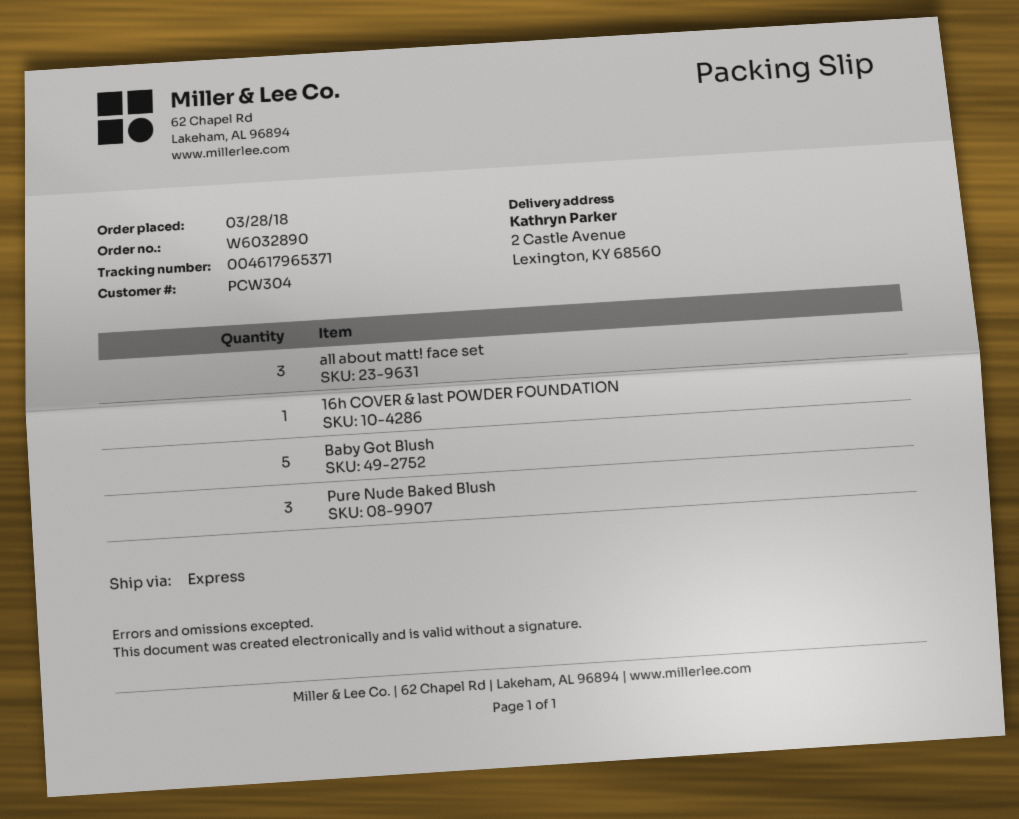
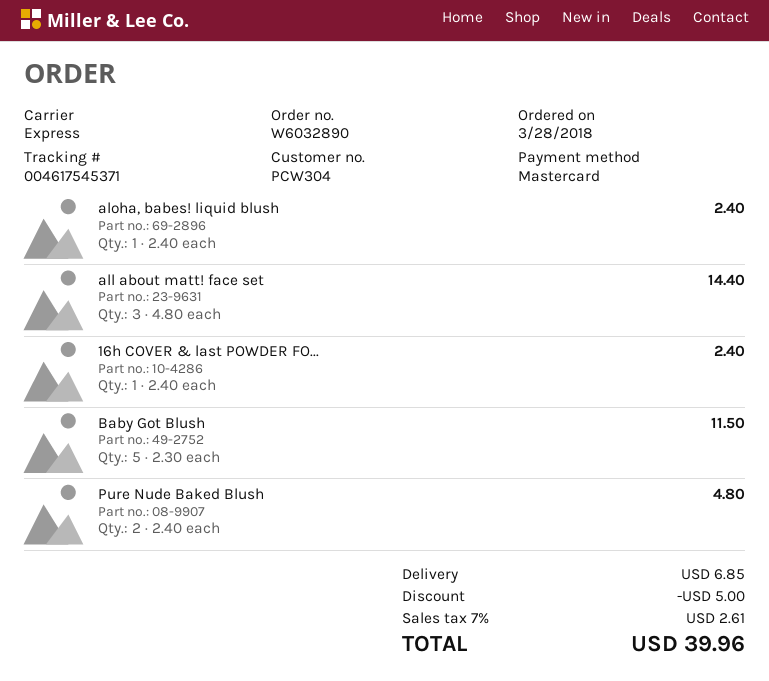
tracking number: 004617965371 -> 004617545371
Pure Nude Baked Blush: 3 -> 2
aloha, babes! liquid blush: none -> 1

